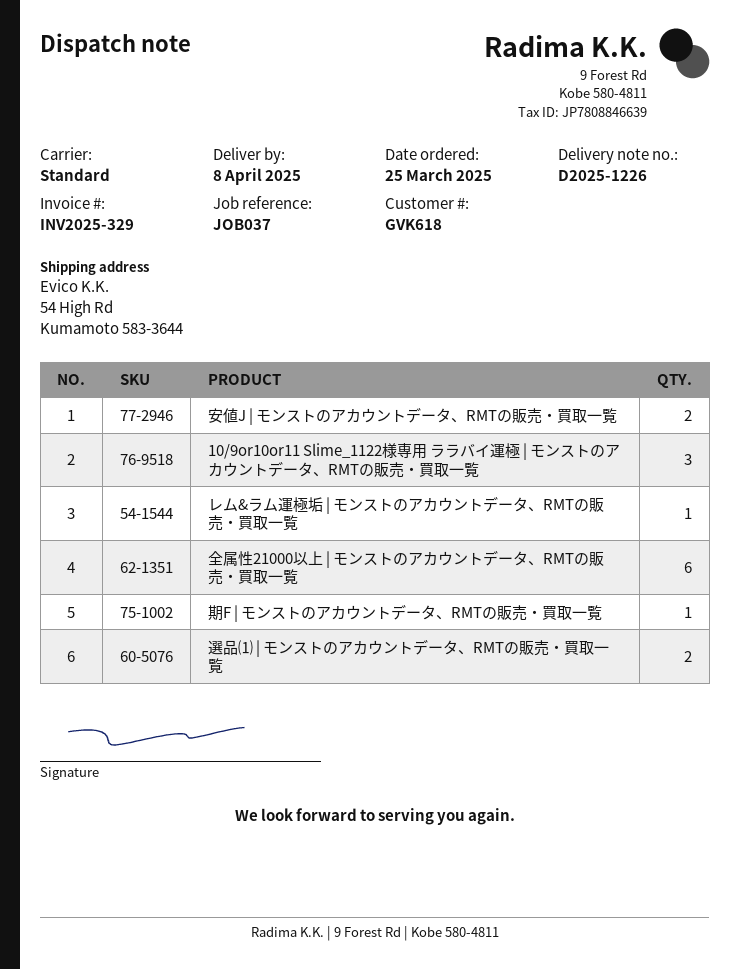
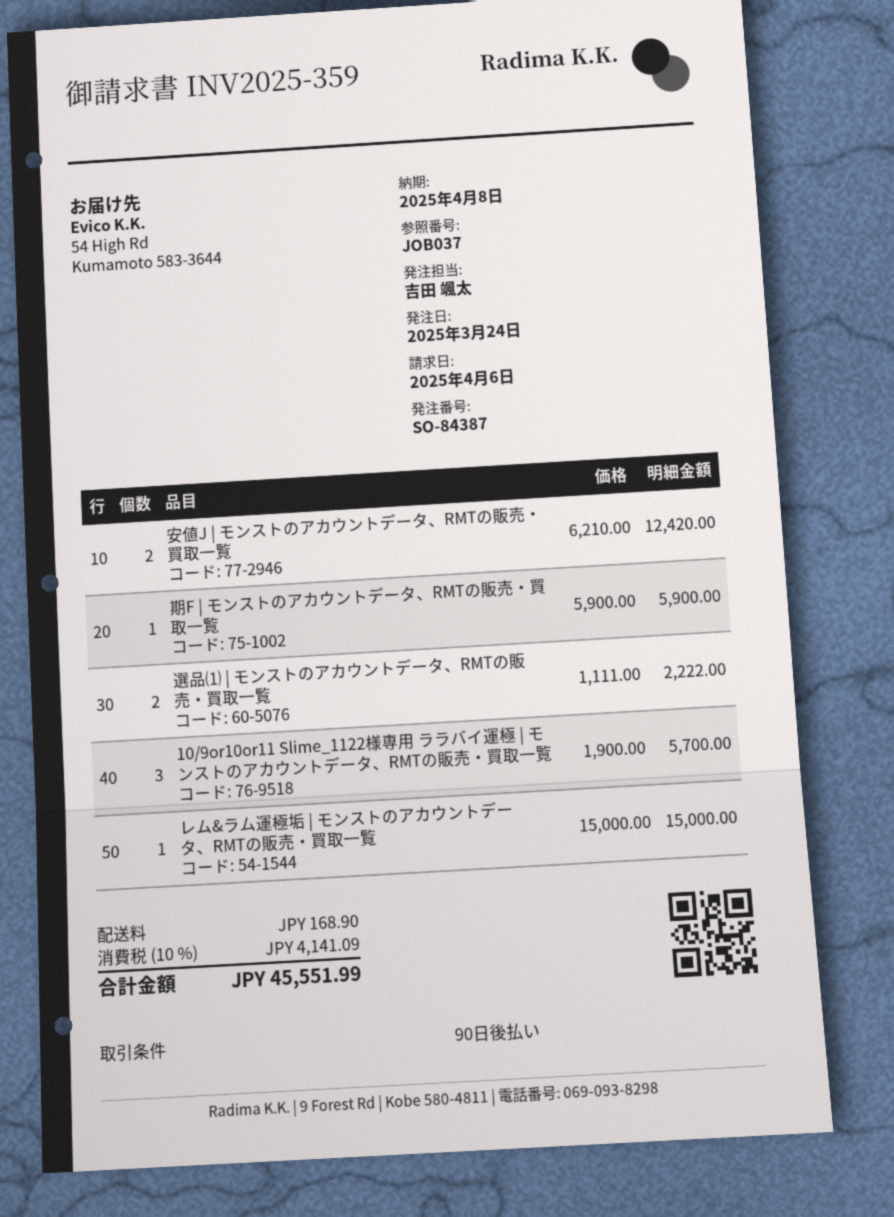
order date: 2025-03-25 -> 2025-03-24
invoice number: INV2025-329 -> INV2025-359
全属性21000以上 | モンストのアカウントデータ、RMTの販売・買取一覧: 6 -> none

